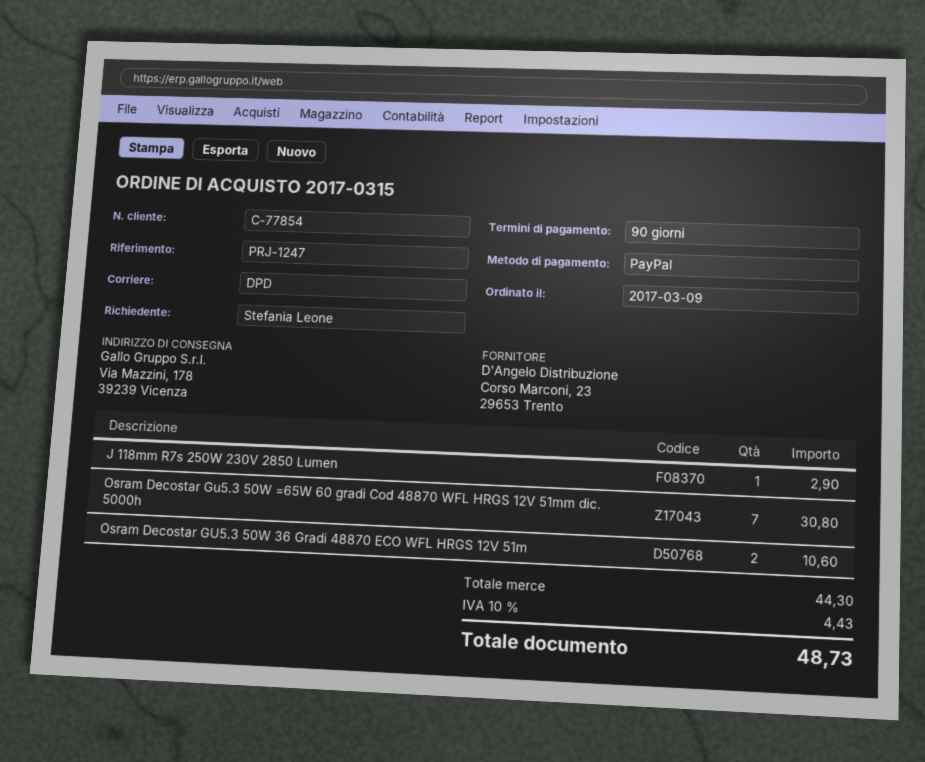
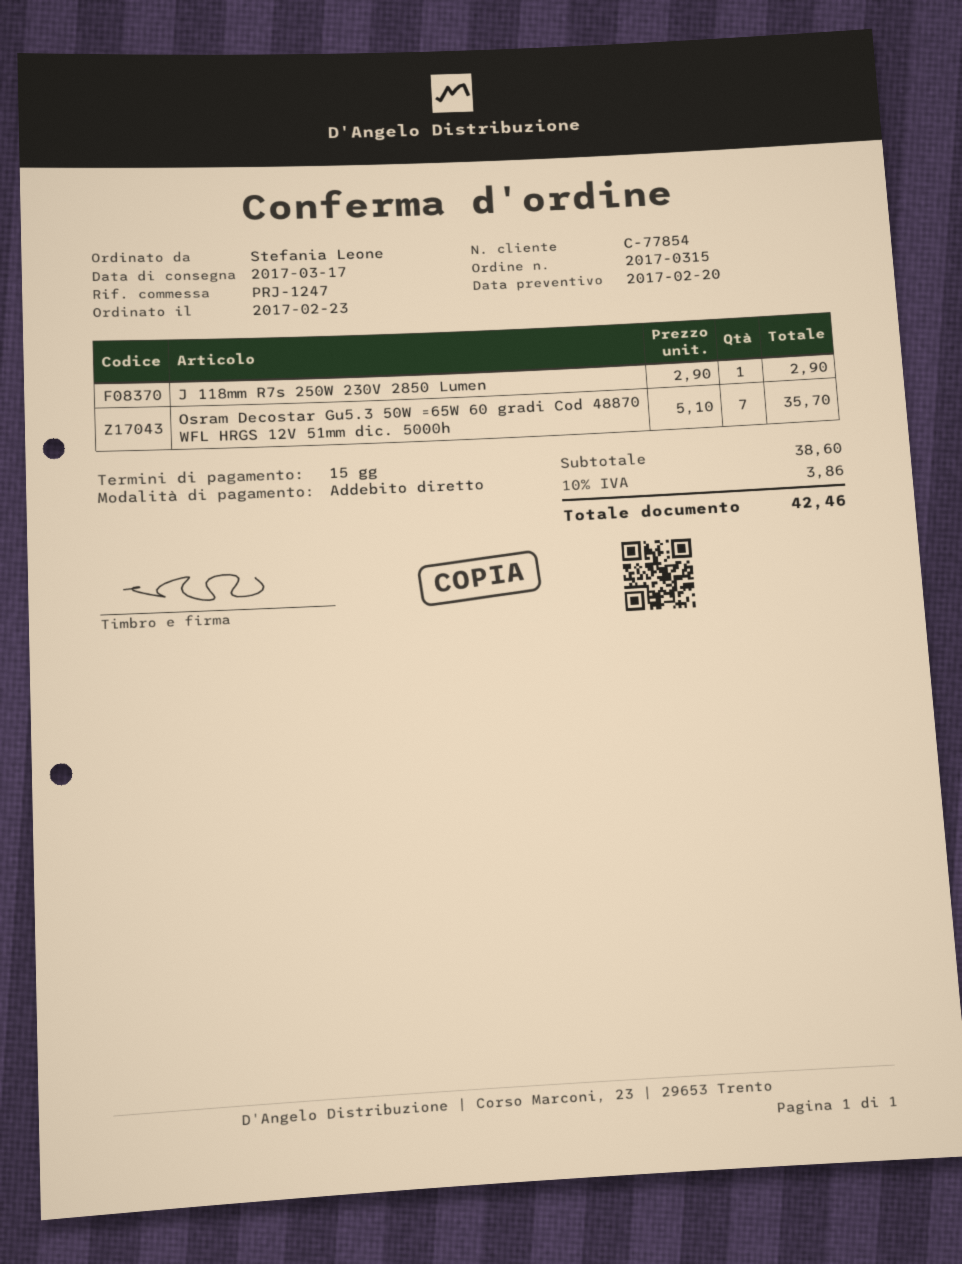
order date: 2017-03-09 -> 2017-02-23
payment terms: 90 days -> 15 days
payment method: PayPal -> direct debit
Osram Decostar Gu5.3 50W =65W 60 gradi Cod 48870 WFL HRGS 12V 51mm dic. 5000h: 7 for 30.80 -> 7 for 35.70
Osram Decostar GU5.3 50W 36 Gradi 48870 ECO WFL HRGS 12V 51m: 2 for 10.60 -> none
subtotal: 44.30 -> 38.60
tax: 10% = 4.43 -> 10% = 3.86
total: 48.73 -> 42.46

